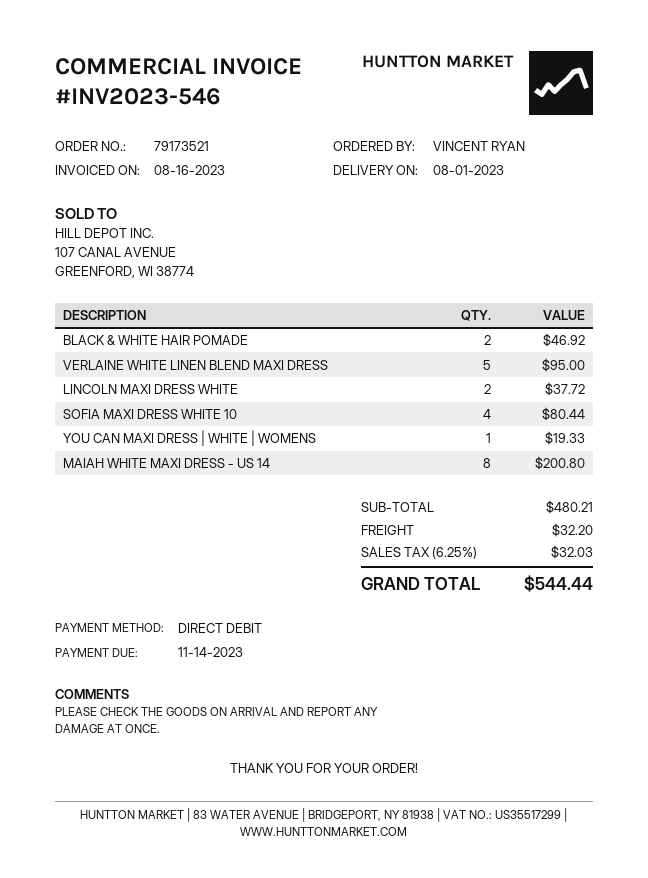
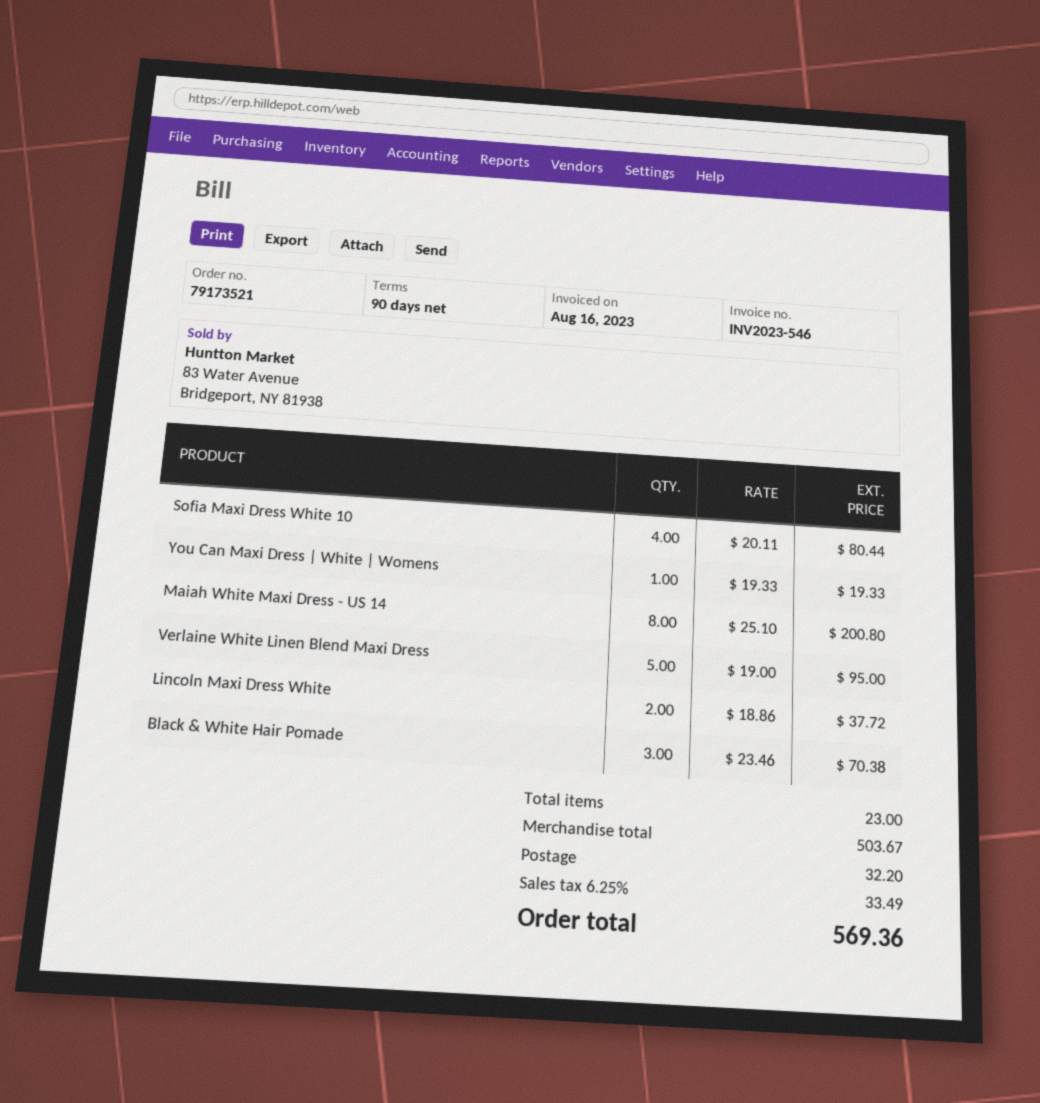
BLACK & WHITE HAIR POMADE: 2 for 46.92 -> 3 for 70.38
subtotal: 480.21 -> 503.67
tax: 6.25% = 32.03 -> 6.25% = 33.49
total: 544.44 -> 569.36

